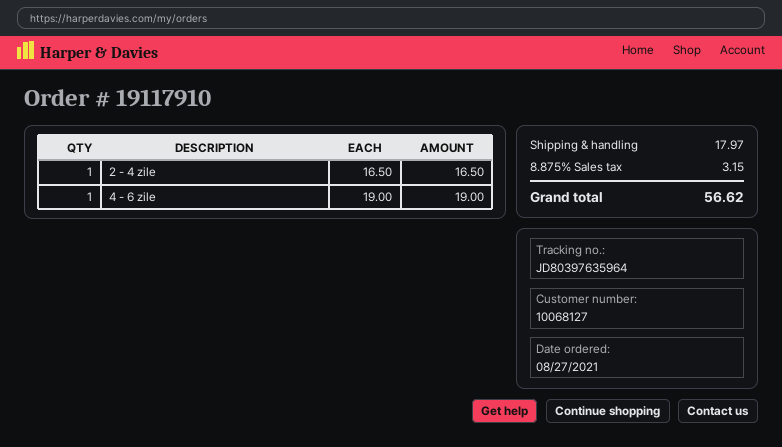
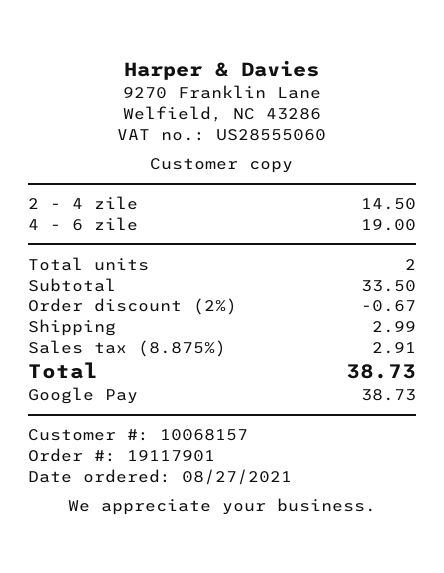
order number: 19117910 -> 19117901
customer number: 10068127 -> 10068157
2 - 4 zile: 1 x 16.50 = 16.50 -> 1 x 14.50 = 14.50
discount: none -> 2% = 0.67
shipping: 17.97 -> 2.99
tax: 8.875% = 3.15 -> 8.875% = 2.91
total: 56.62 -> 38.73

